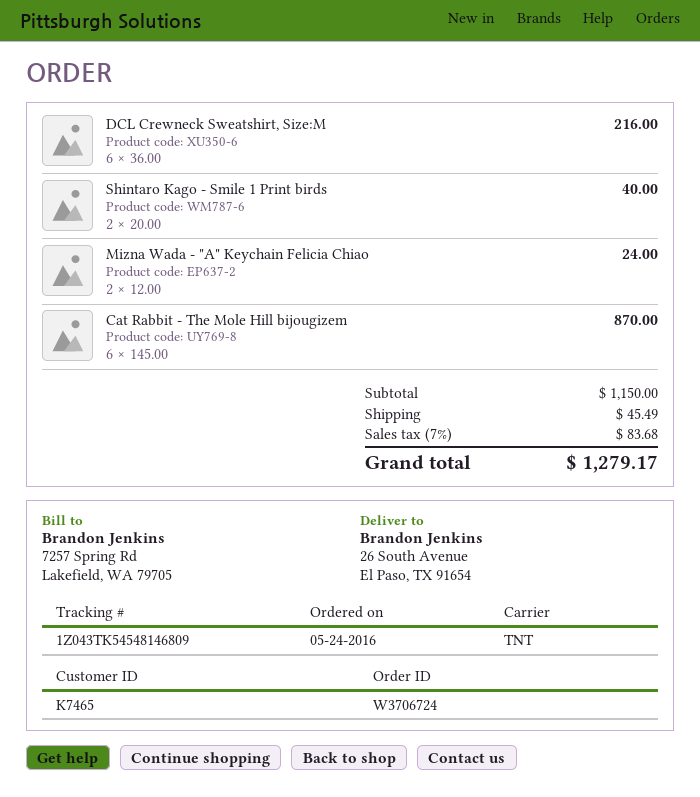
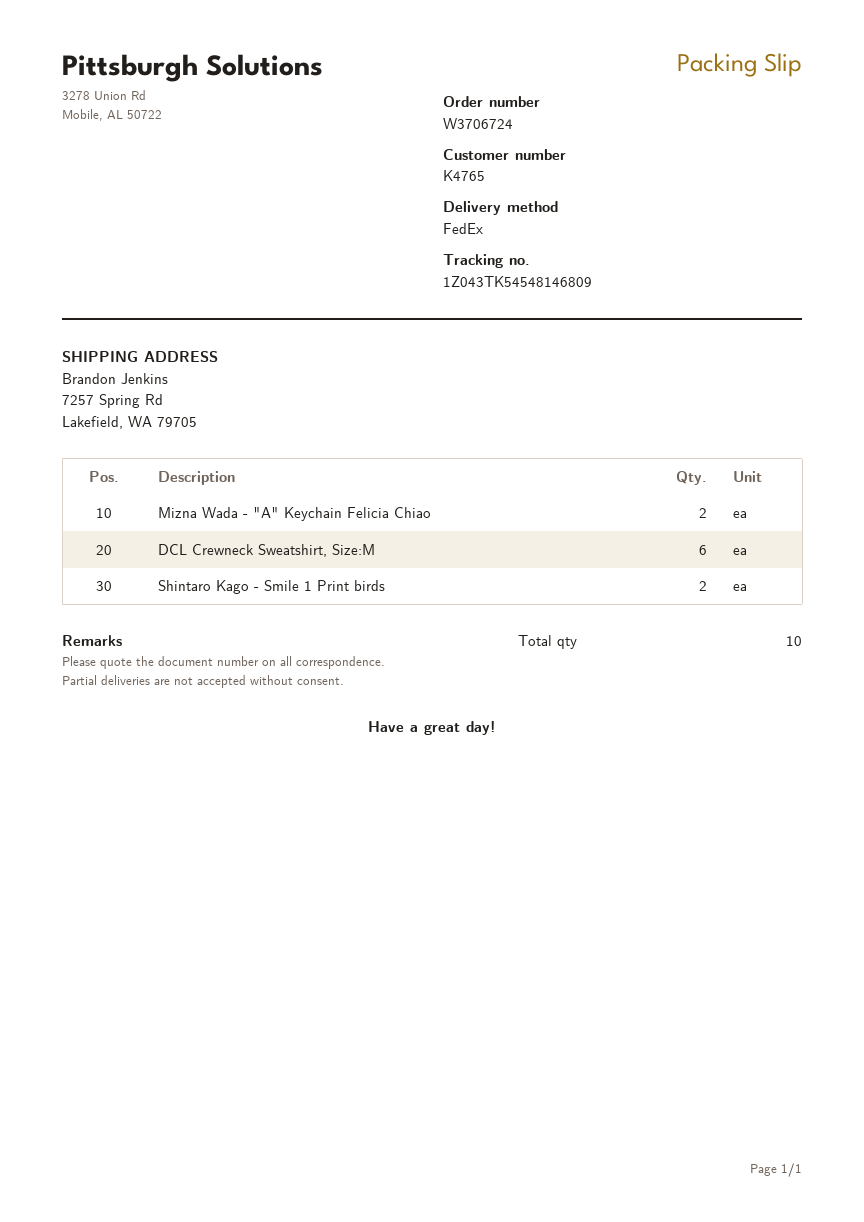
customer number: K7465 -> K4765
shipping method: TNT -> FedEx
ship to: 26 South Avenue, El Paso, TX 91654 -> 7257 Spring Rd, Lakefield, WA 79705
Cat Rabbit - The Mole Hill bijougizem: 6 -> none

